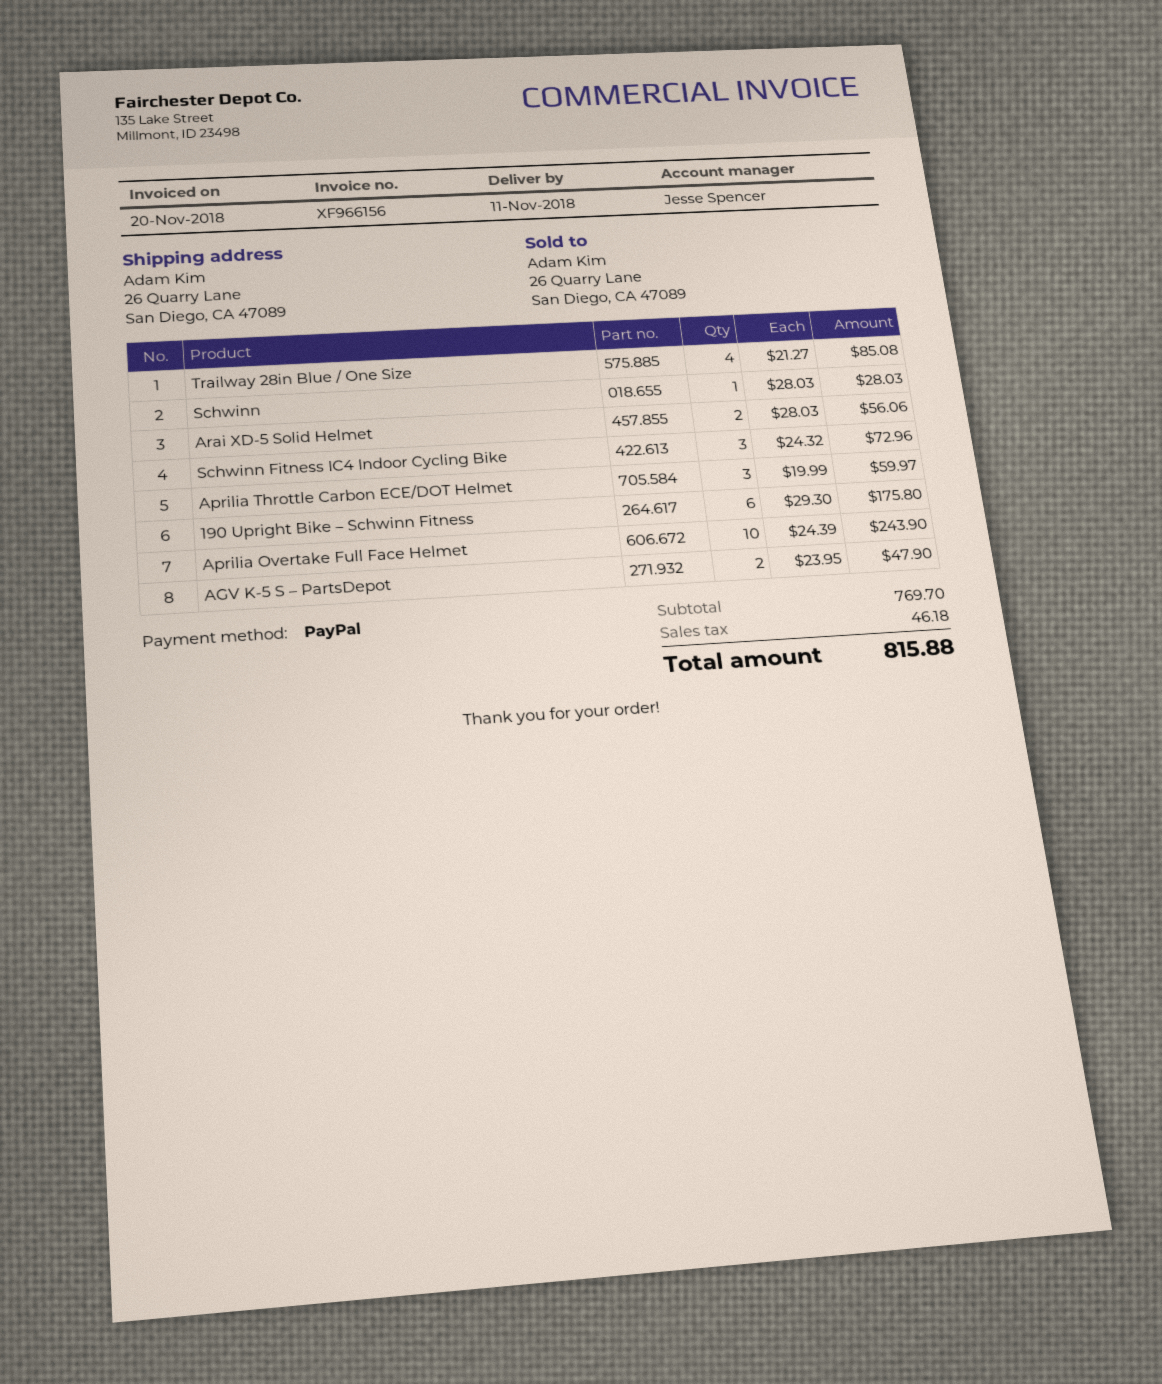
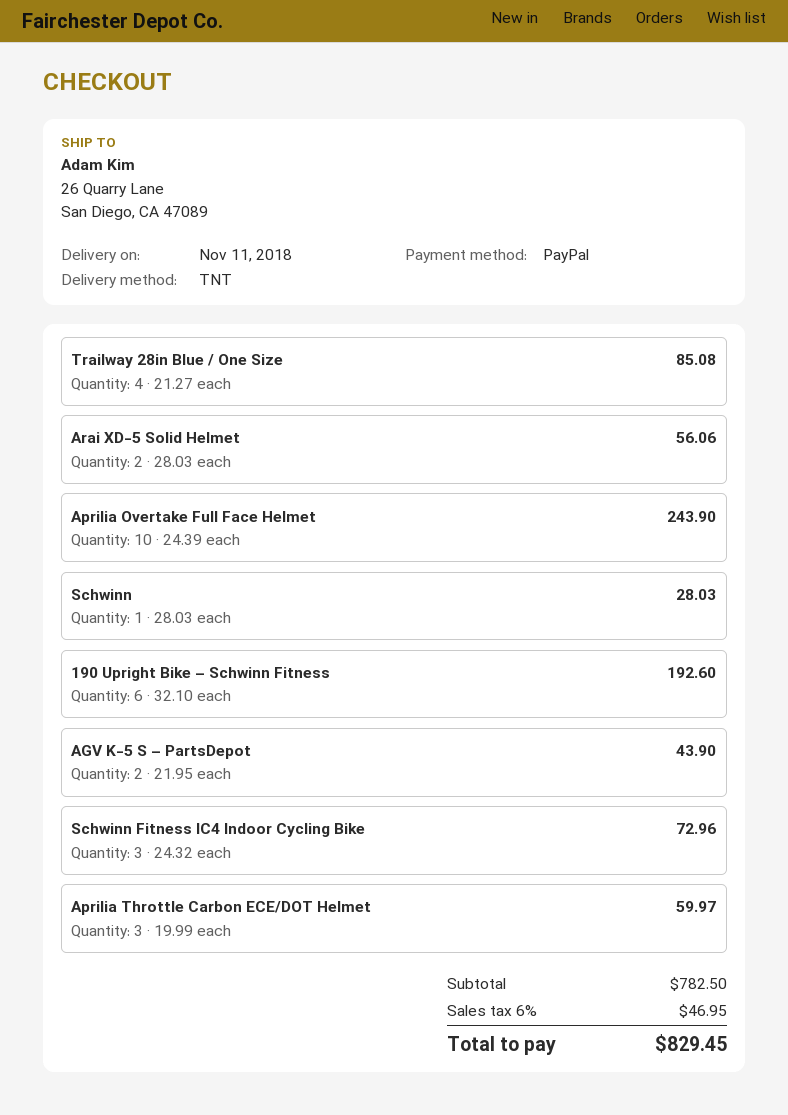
190 Upright Bike – Schwinn Fitness: 6 x 29.30 = 175.80 -> 6 x 32.10 = 192.60
AGV K-5 S – PartsDepot: 2 x 23.95 = 47.90 -> 2 x 21.95 = 43.90
subtotal: 769.70 -> 782.50
tax: 46.18 -> 46.95
total: 815.88 -> 829.45

